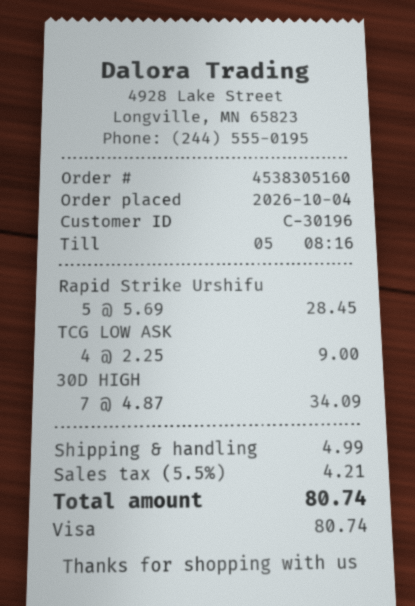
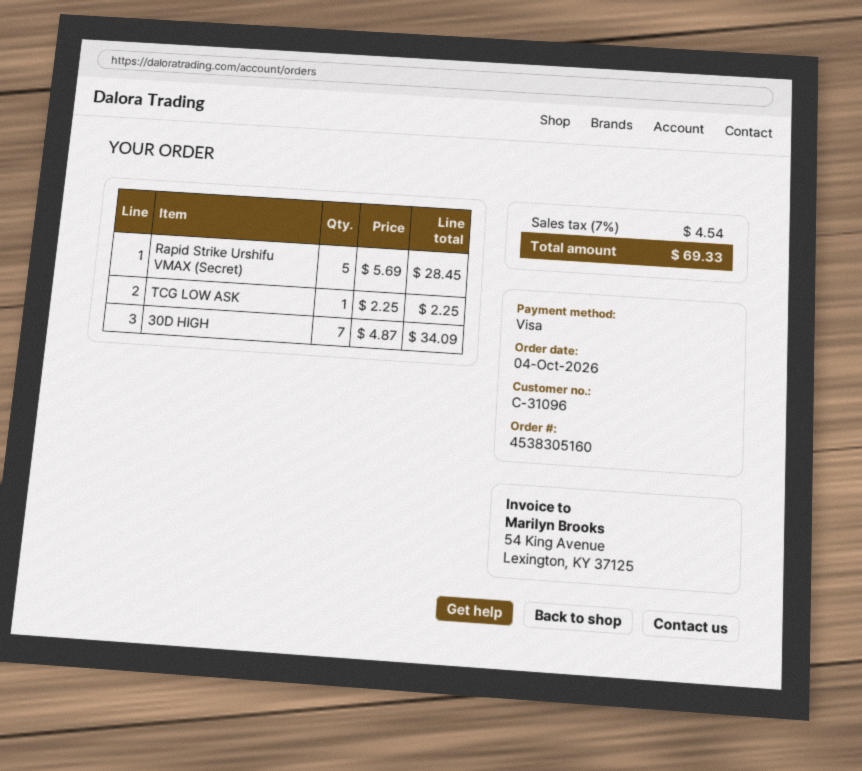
customer number: C-30196 -> C-31096
TCG LOW ASK: 4 x 2.25 = 9.00 -> 1 x 2.25 = 2.25
shipping: 4.99 -> none
tax: 5.5% = 4.21 -> 7% = 4.54
total: 80.74 -> 69.33

